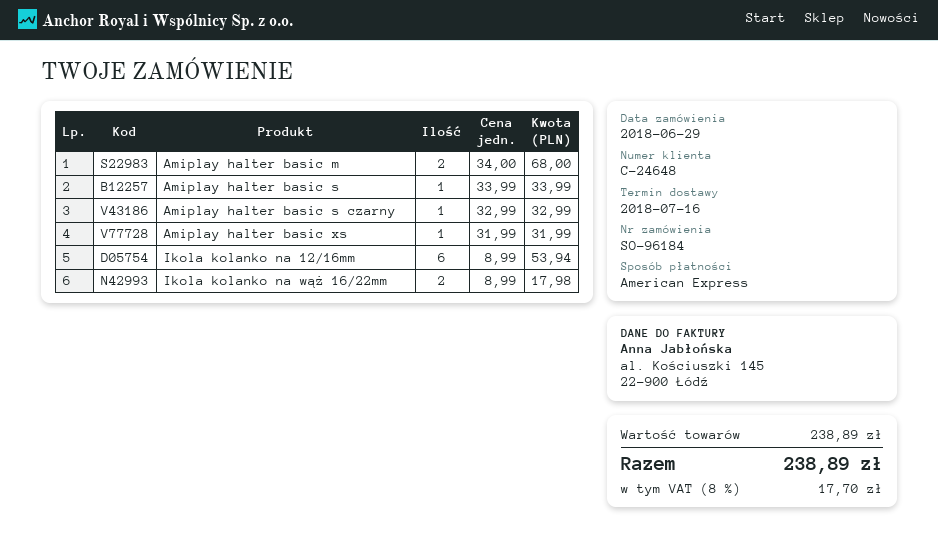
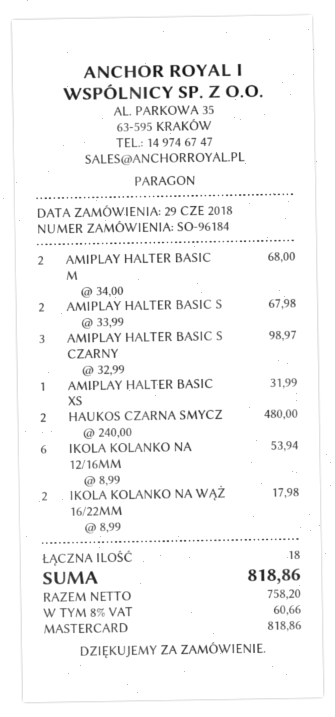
payment method: American Express -> Mastercard
Amiplay halter basic s: 1 x 33.99 = 33.99 -> 2 x 33.99 = 67.98
Amiplay halter basic s czarny: 1 x 32.99 = 32.99 -> 3 x 32.99 = 98.97
HAUKOS CZARNA SMYCZ: none -> 2 x 240.00 = 480.00
tax: 8% = 17.70 -> 8% = 60.66
total: 238.89 -> 818.86

